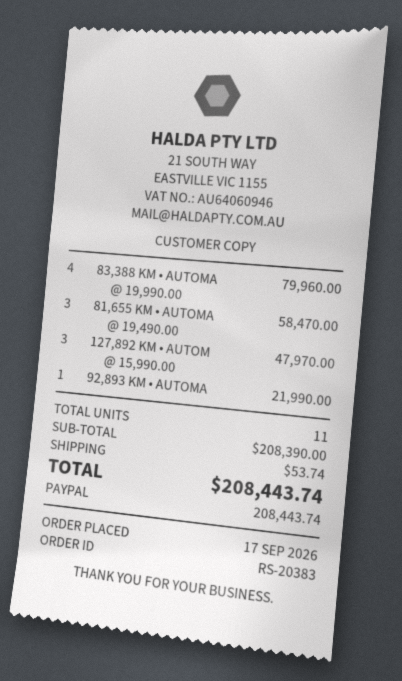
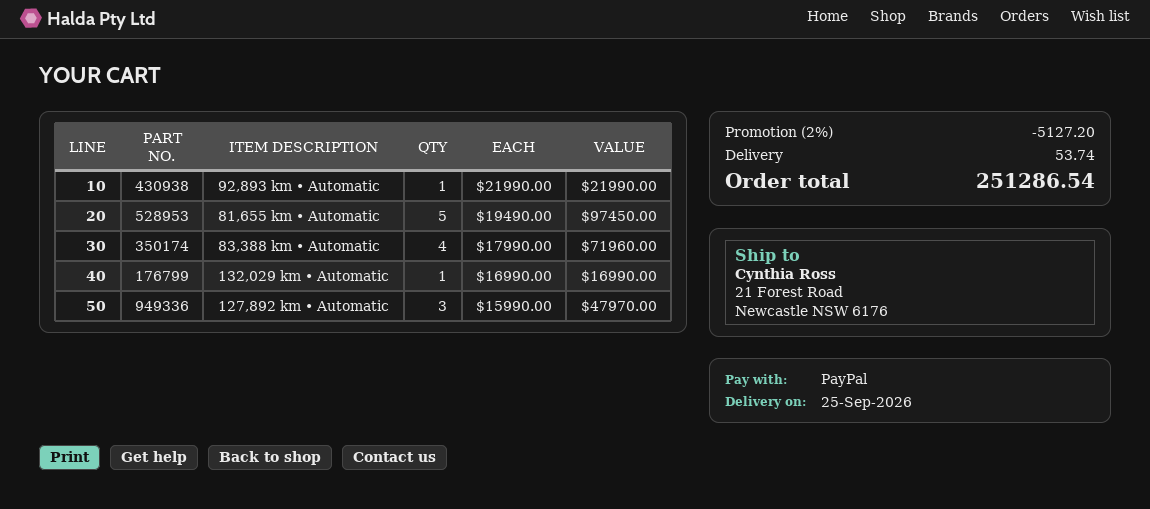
83,388 KM • AUTOMA: 4 x 19990.00 = 79960.00 -> 4 x 17990.00 = 71960.00
81,655 KM • AUTOMA: 3 x 19490.00 = 58470.00 -> 5 x 19490.00 = 97450.00
132,029 km • Automatic: none -> 1 x 16990.00 = 16990.00
discount: none -> 2% = 5127.20
total: 208443.74 -> 251286.54

